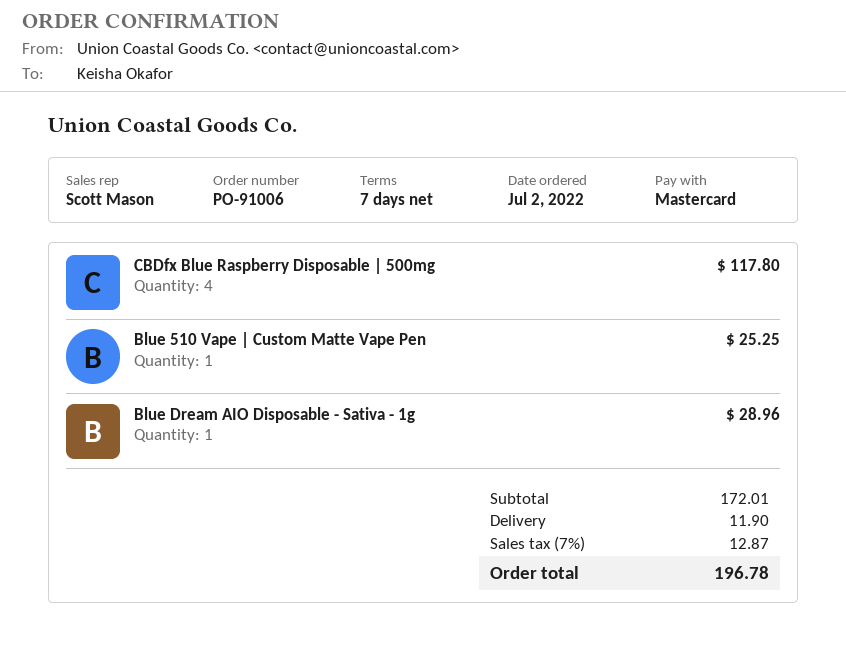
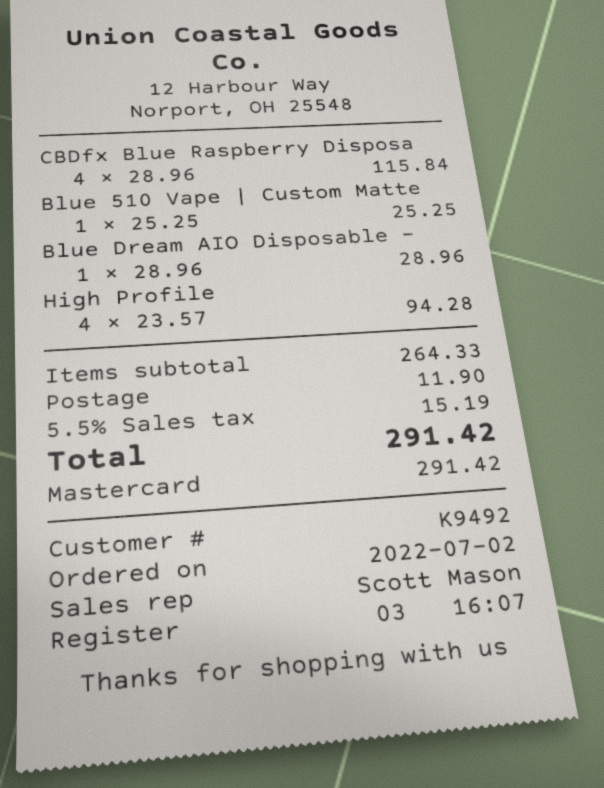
CBDfx Blue Raspberry Disposable | 500mg: 4 for 117.80 -> 4 for 115.84
High Profile: none -> 4 for 94.28
subtotal: 172.01 -> 264.33
tax: 7% = 12.87 -> 5.5% = 15.19
total: 196.78 -> 291.42

